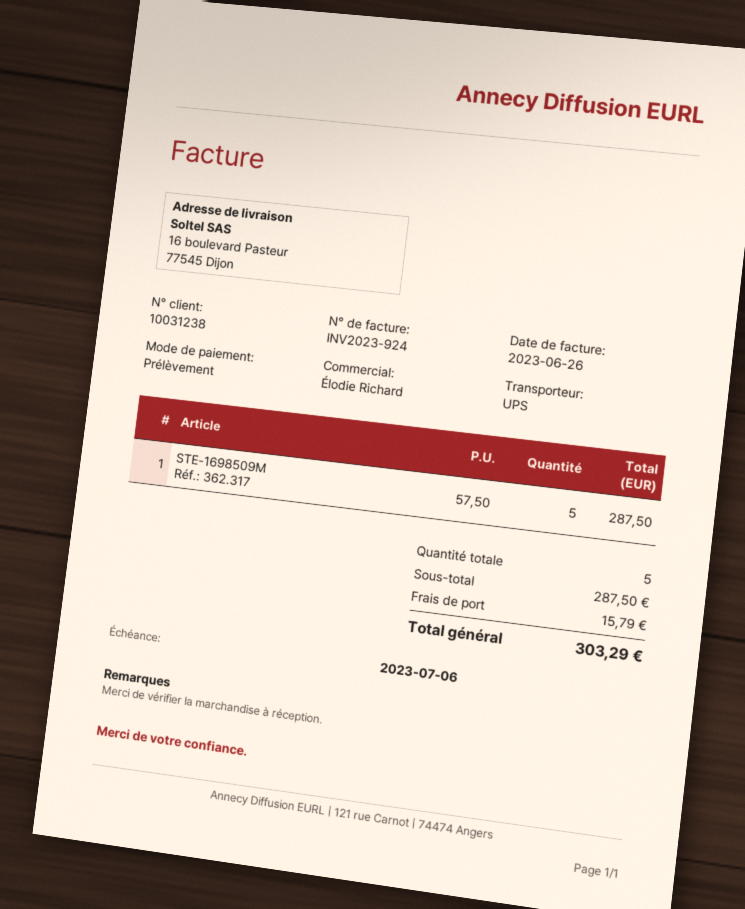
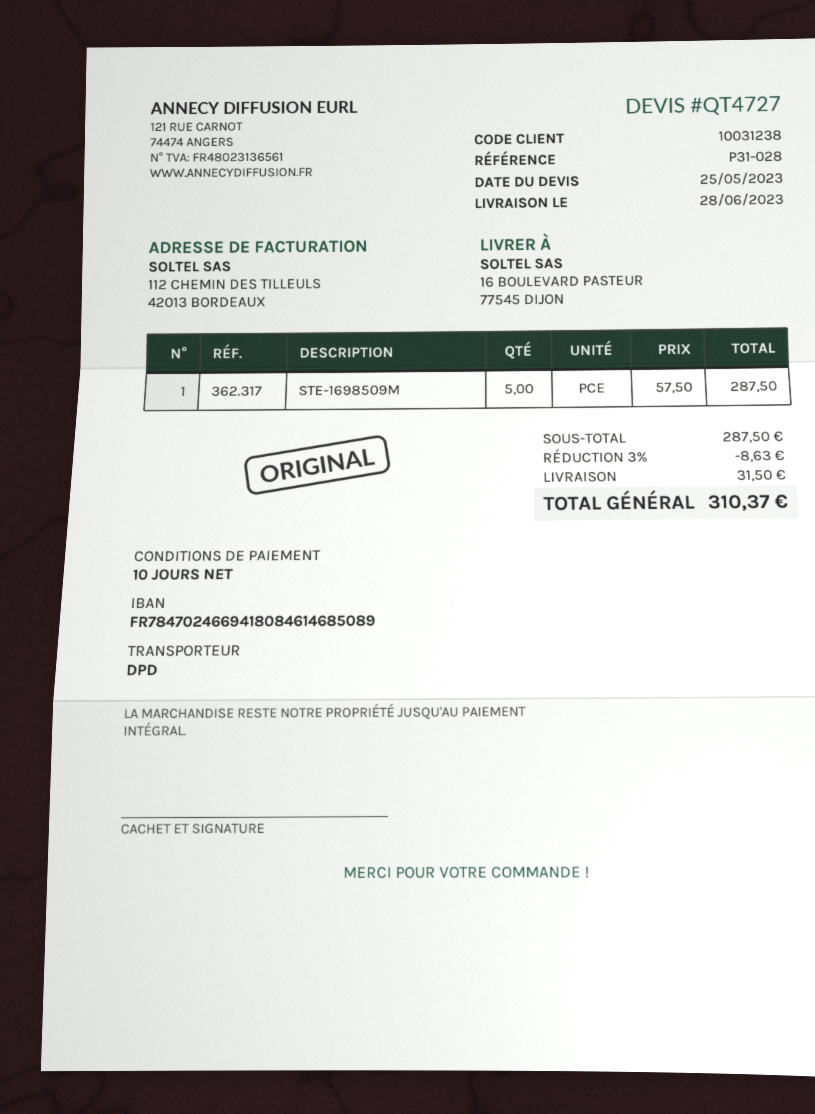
shipping method: UPS -> DPD
discount: none -> 3% = 8.63
shipping: 15.79 -> 31.50
total: 303.29 -> 310.37

